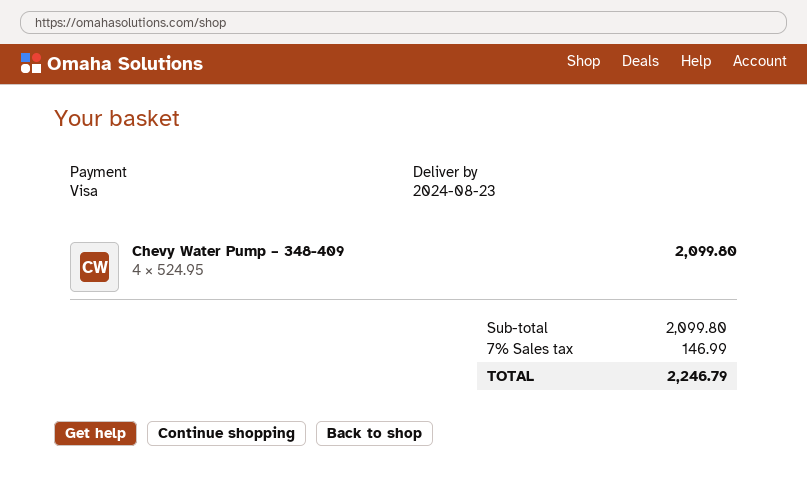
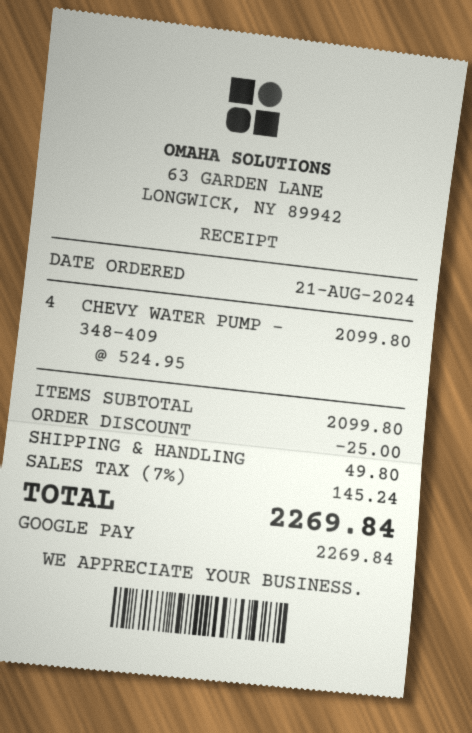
payment method: Visa -> Google Pay
discount: none -> 25.00
shipping: none -> 49.80
tax: 7% = 146.99 -> 7% = 145.24
total: 2246.79 -> 2269.84

